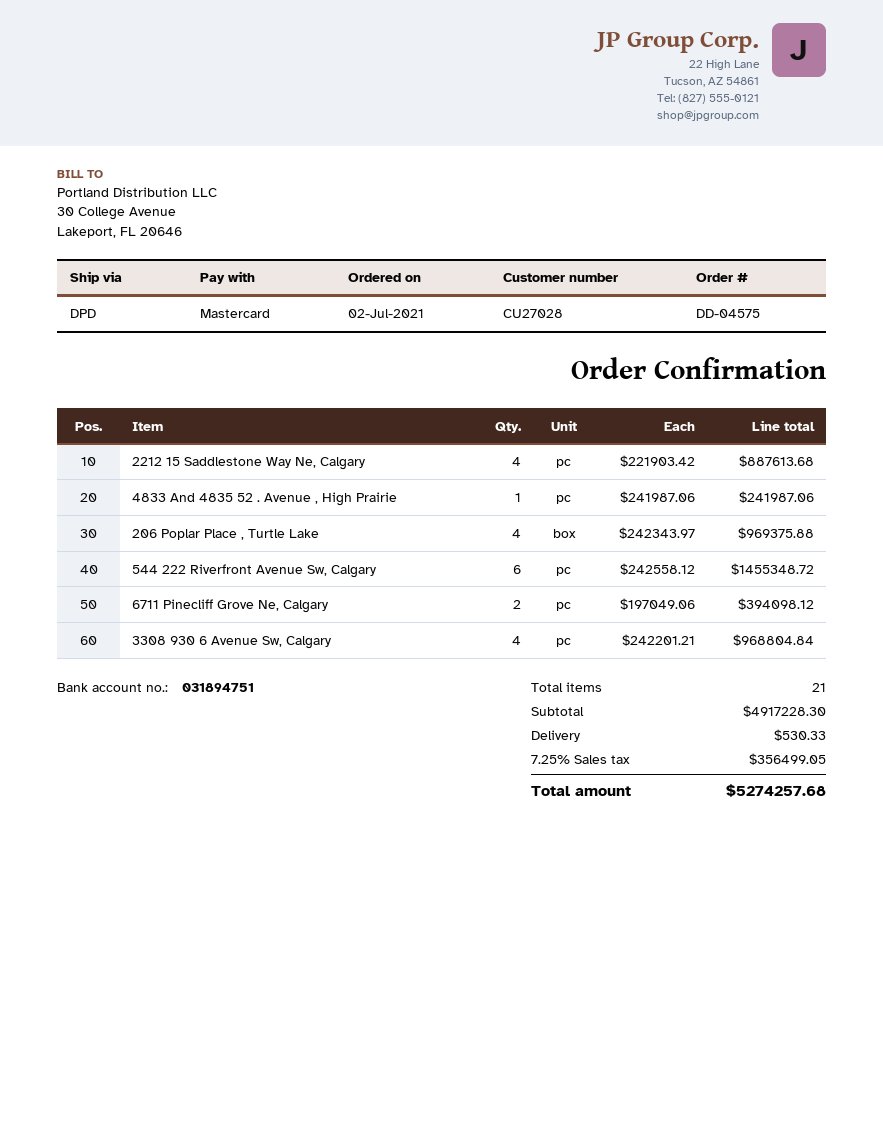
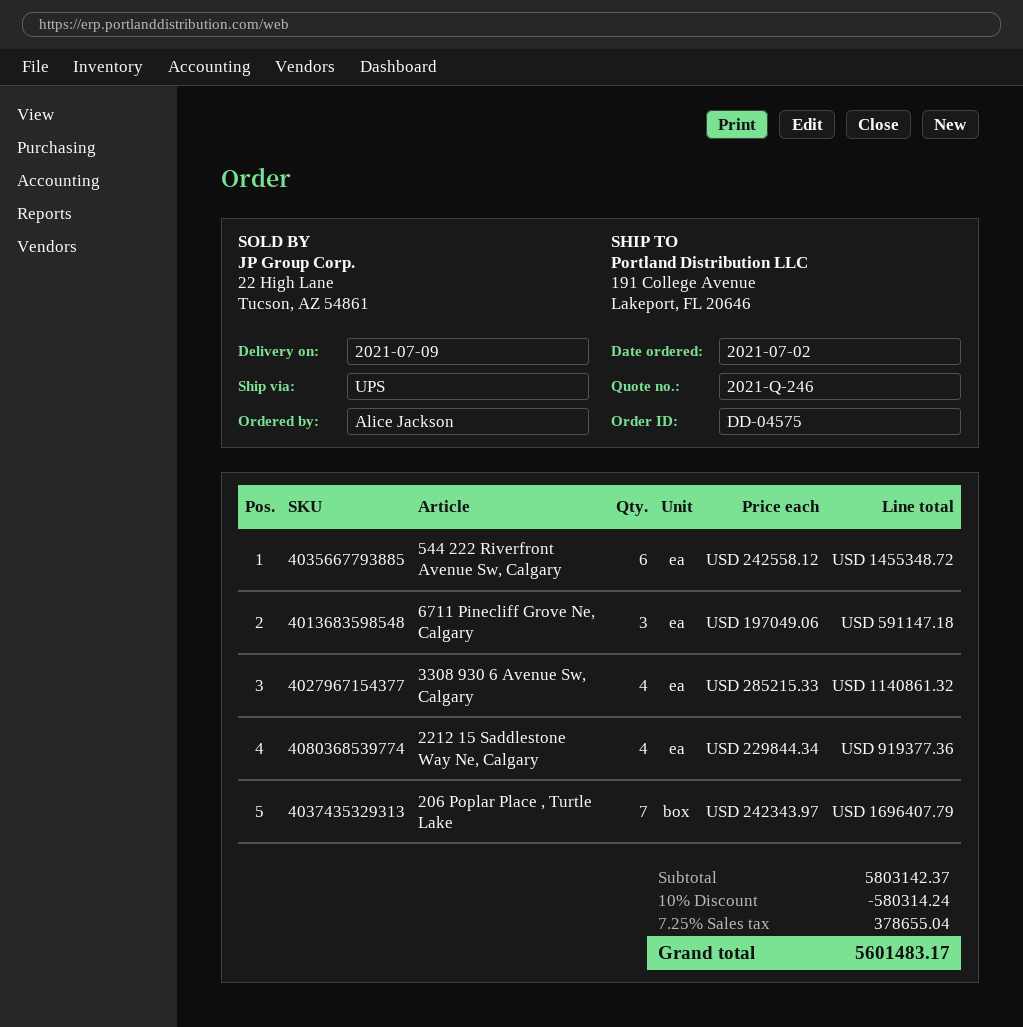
shipping method: DPD -> UPS
2212 15 Saddlestone Way Ne, Calgary: 4 x 221903.42 = 887613.68 -> 4 x 229844.34 = 919377.36
4833 And 4835 52 . Avenue , High Prairie: 1 x 241987.06 = 241987.06 -> none
206 Poplar Place , Turtle Lake: 4 x 242343.97 = 969375.88 -> 7 x 242343.97 = 1696407.79
6711 Pinecliff Grove Ne, Calgary: 2 x 197049.06 = 394098.12 -> 3 x 197049.06 = 591147.18
3308 930 6 Avenue Sw, Calgary: 4 x 242201.21 = 968804.84 -> 4 x 285215.33 = 1140861.32
subtotal: 4917228.30 -> 5803142.37
discount: none -> 10% = 580314.24
shipping: 530.33 -> none
tax: 7.25% = 356499.05 -> 7.25% = 378655.04
total: 5274257.68 -> 5601483.17

